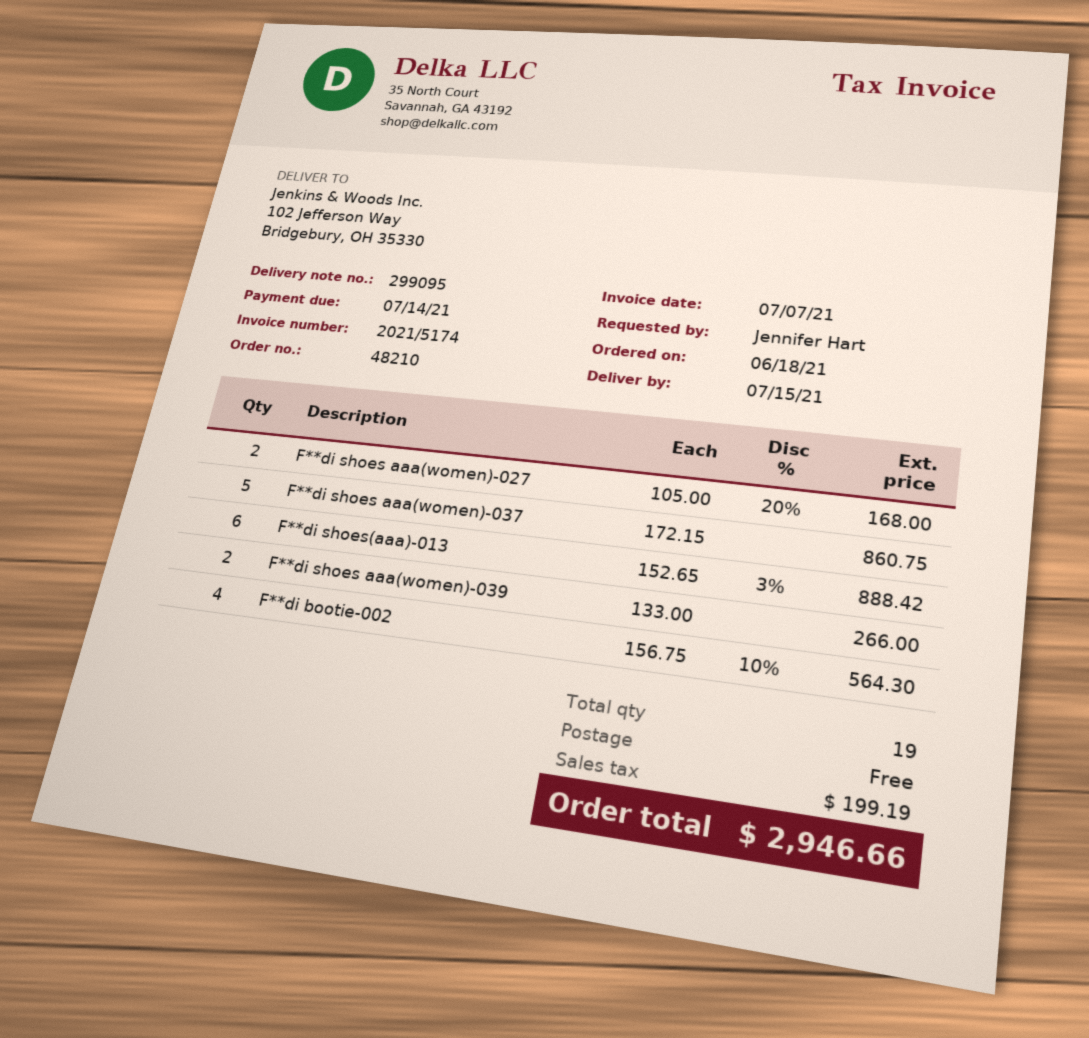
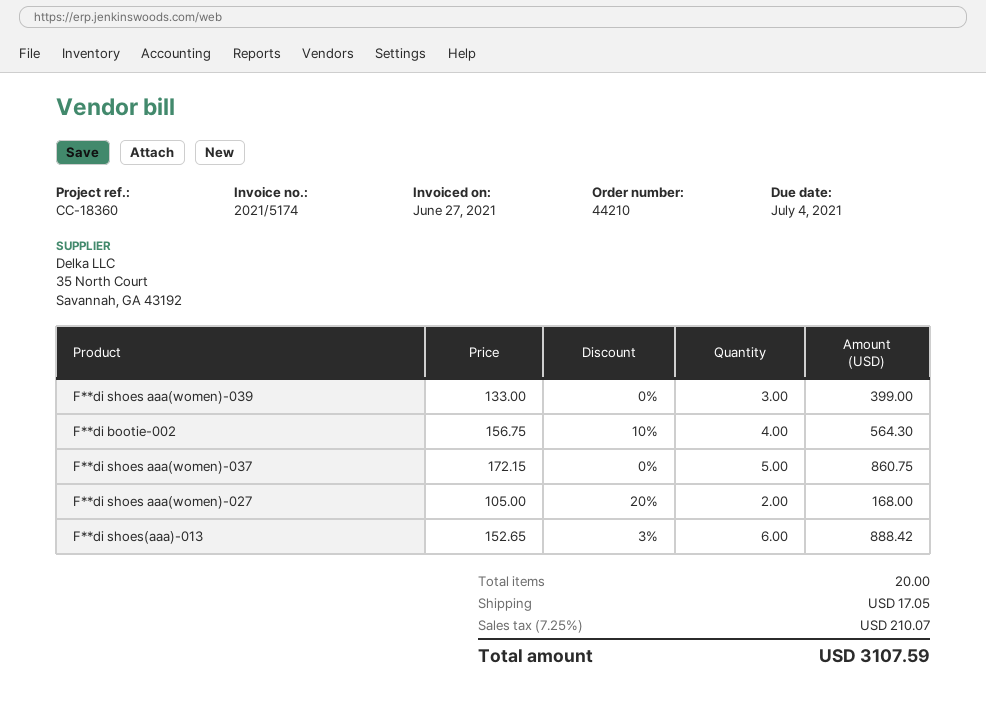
order number: 48210 -> 44210
invoice date: 2021-07-07 -> 2021-06-27
due date: 2021-07-14 -> 2021-07-04
F**di shoes aaa(women)-039: 2 x 133.00 = 266.00 -> 3 x 133.00 = 399.00
total quantity: 19 -> 20
shipping: 0.00 -> 17.05
tax: 199.19 -> 210.07
total: 2946.66 -> 3107.59

